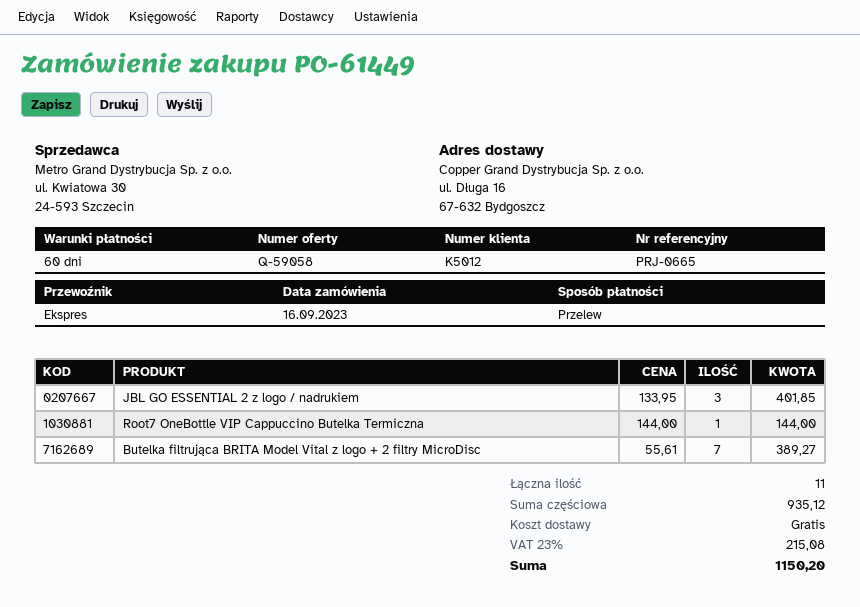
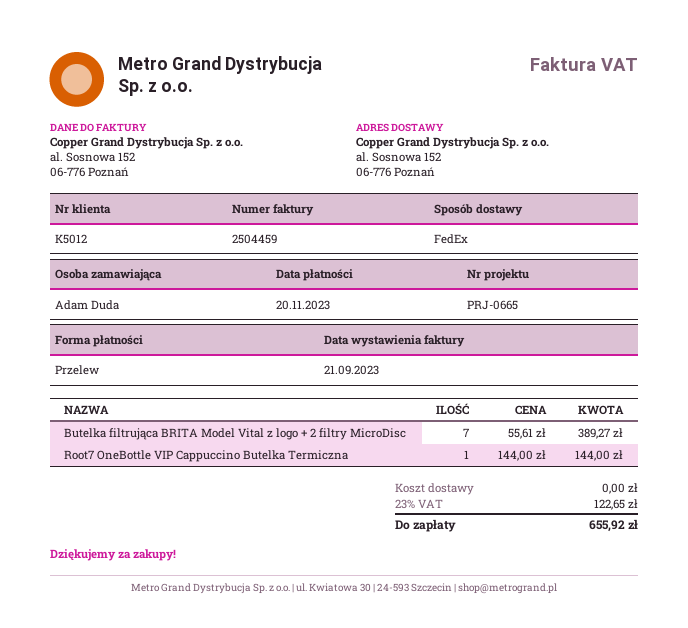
shipping method: express -> FedEx
ship to: ul. Długa 16, 67-632 Bydgoszcz -> al. Sosnowa 152, 06-776 Poznań
JBL GO ESSENTIAL 2 z logo / nadrukiem: 3 x 133.95 = 401.85 -> none
tax: 23% = 215.08 -> 23% = 122.65
total: 1150.20 -> 655.92

